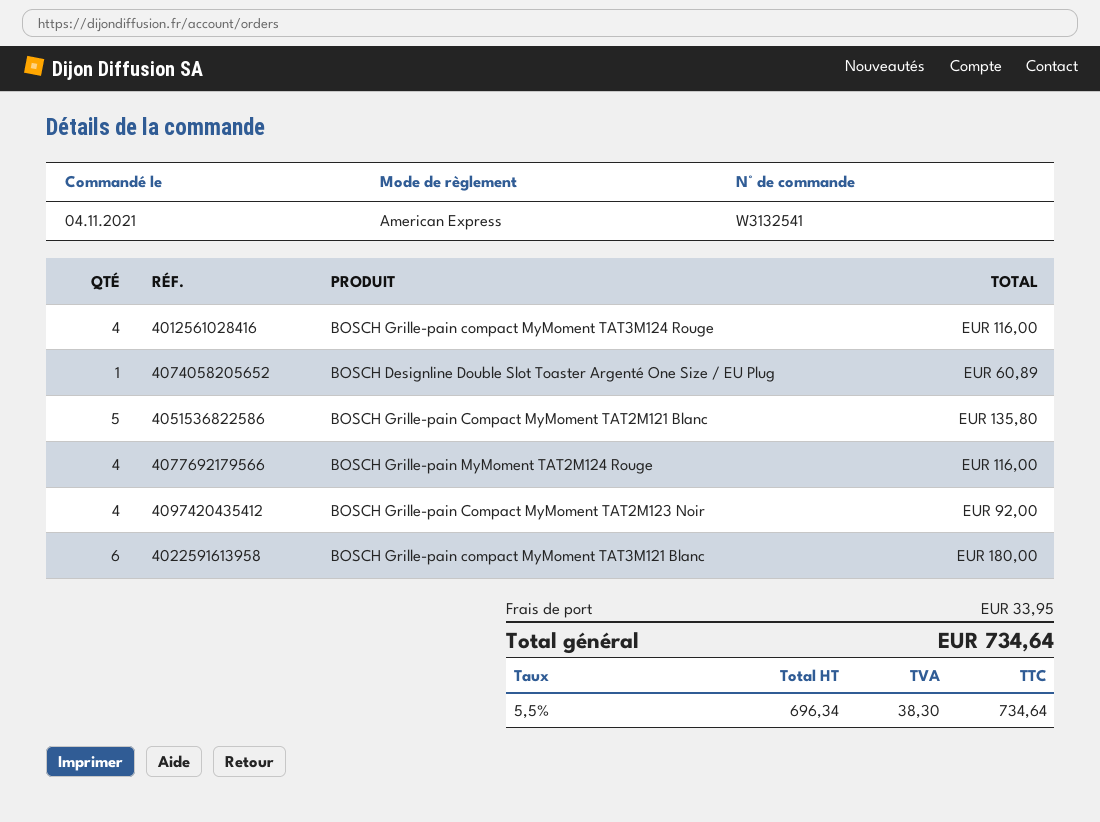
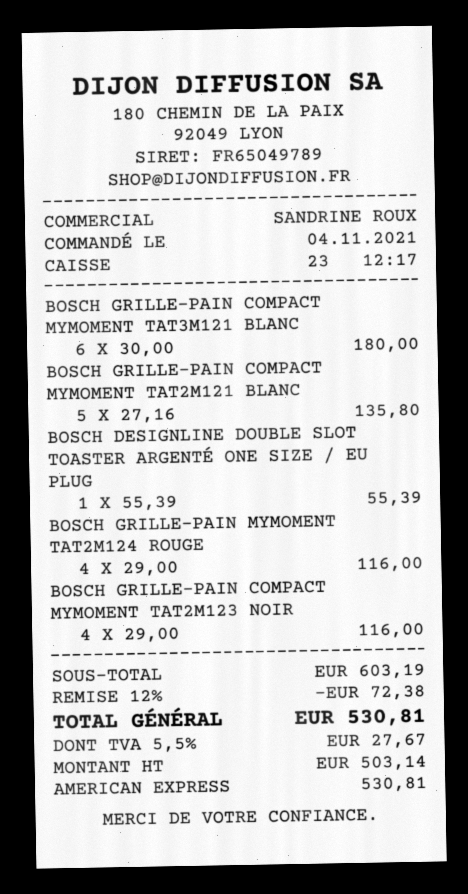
BOSCH Grille-pain compact MyMoment TAT3M124 Rouge: 4 for 116.00 -> none
BOSCH Designline Double Slot Toaster Argenté One Size / EU Plug: 1 for 60.89 -> 1 for 55.39
BOSCH Grille-pain Compact MyMoment TAT2M123 Noir: 4 for 92.00 -> 4 for 116.00
discount: none -> 12% = 72.38
shipping: 33.95 -> none
net: 696.34 -> 503.14
tax: 5.5% = 38.30 -> 5.5% = 27.67
total: 734.64 -> 530.81

